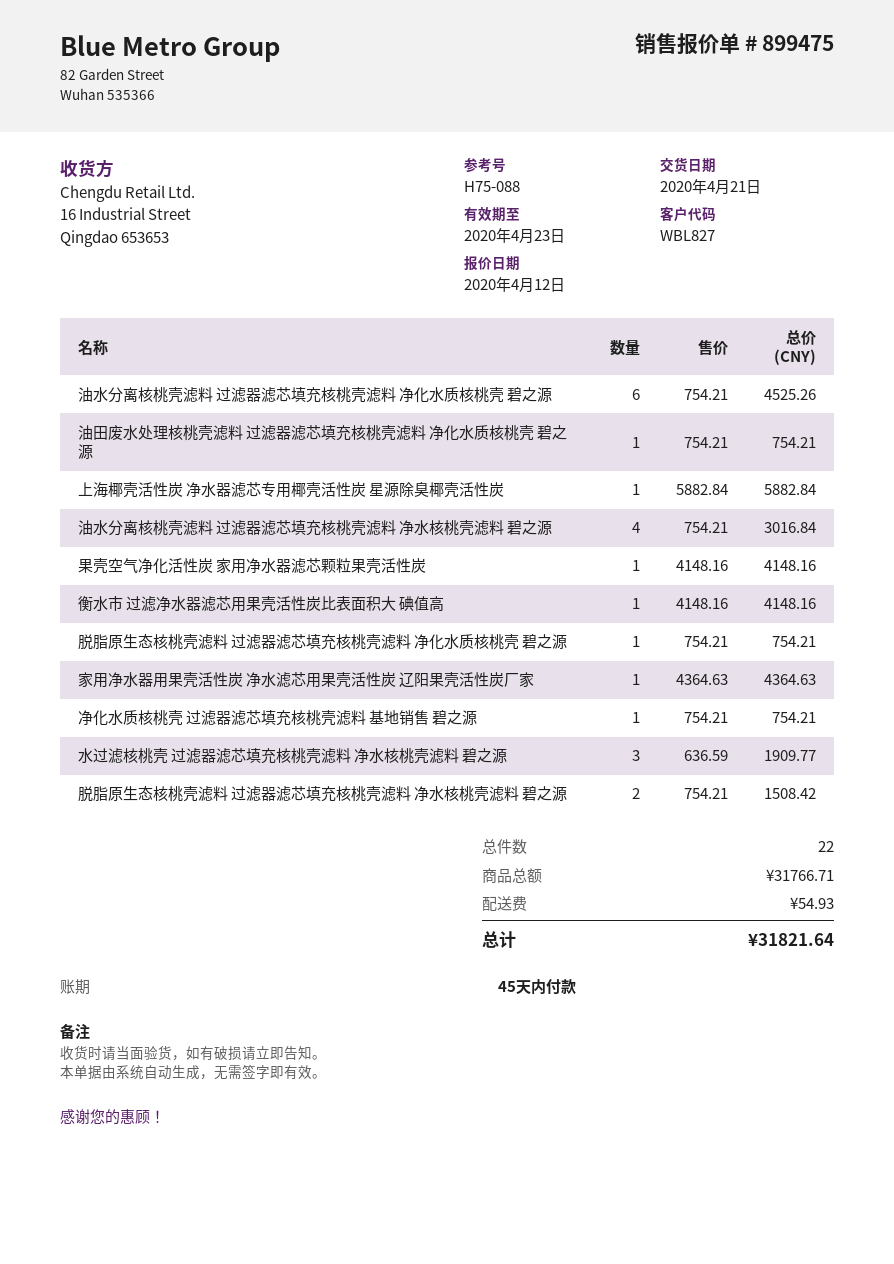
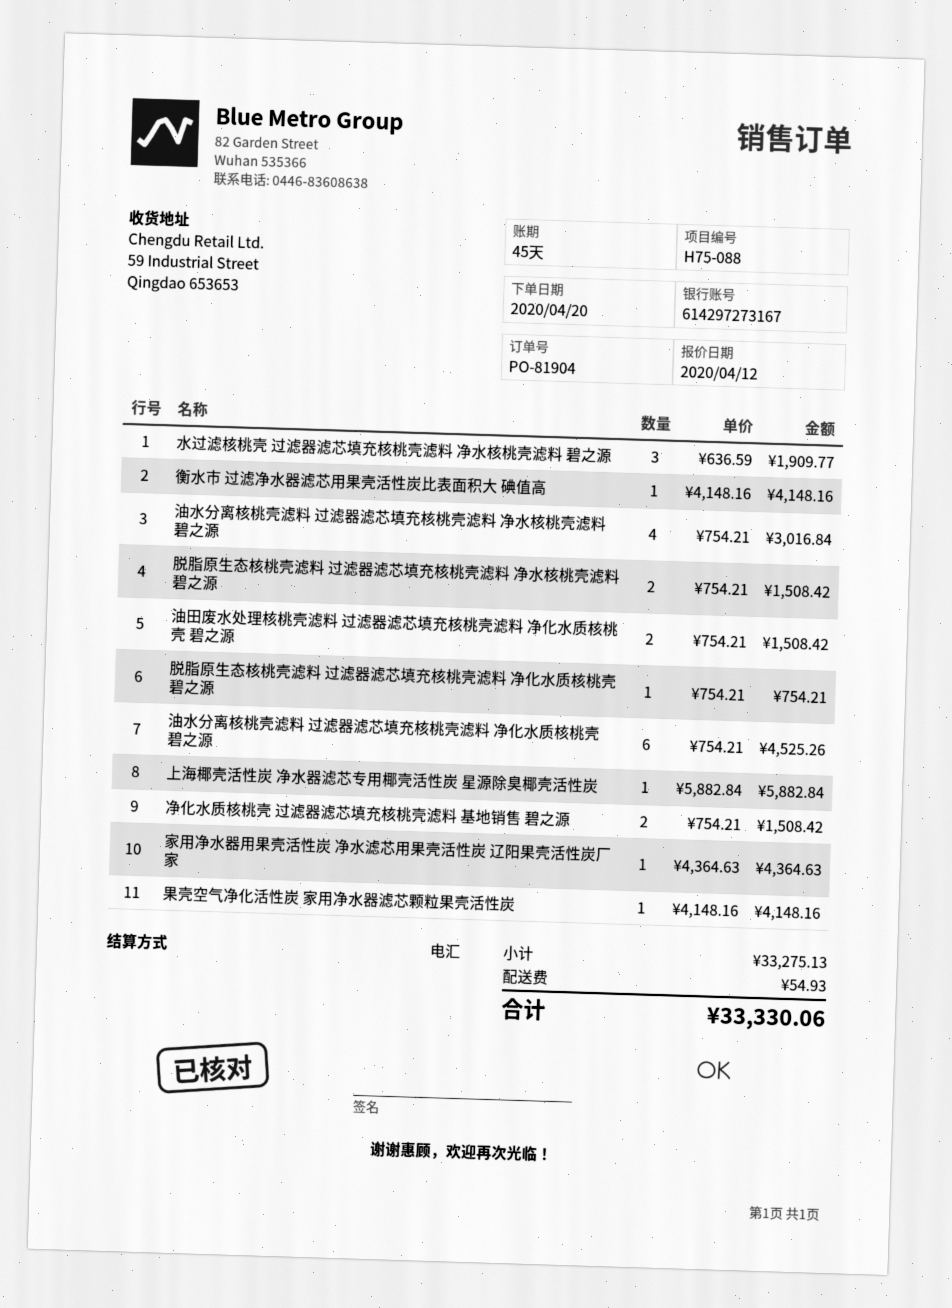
ship to: 16 Industrial Street, Qingdao 653653 -> 59 Industrial Street, Qingdao 653653
油田废水处理核桃壳滤料 过滤器滤芯填充核桃壳滤料 净化水质核桃壳 碧之源: 1 x 754.21 = 754.21 -> 2 x 754.21 = 1508.42
净化水质核桃壳 过滤器滤芯填充核桃壳滤料 基地销售 碧之源: 1 x 754.21 = 754.21 -> 2 x 754.21 = 1508.42
subtotal: 31766.71 -> 33275.13
total: 31821.64 -> 33330.06

